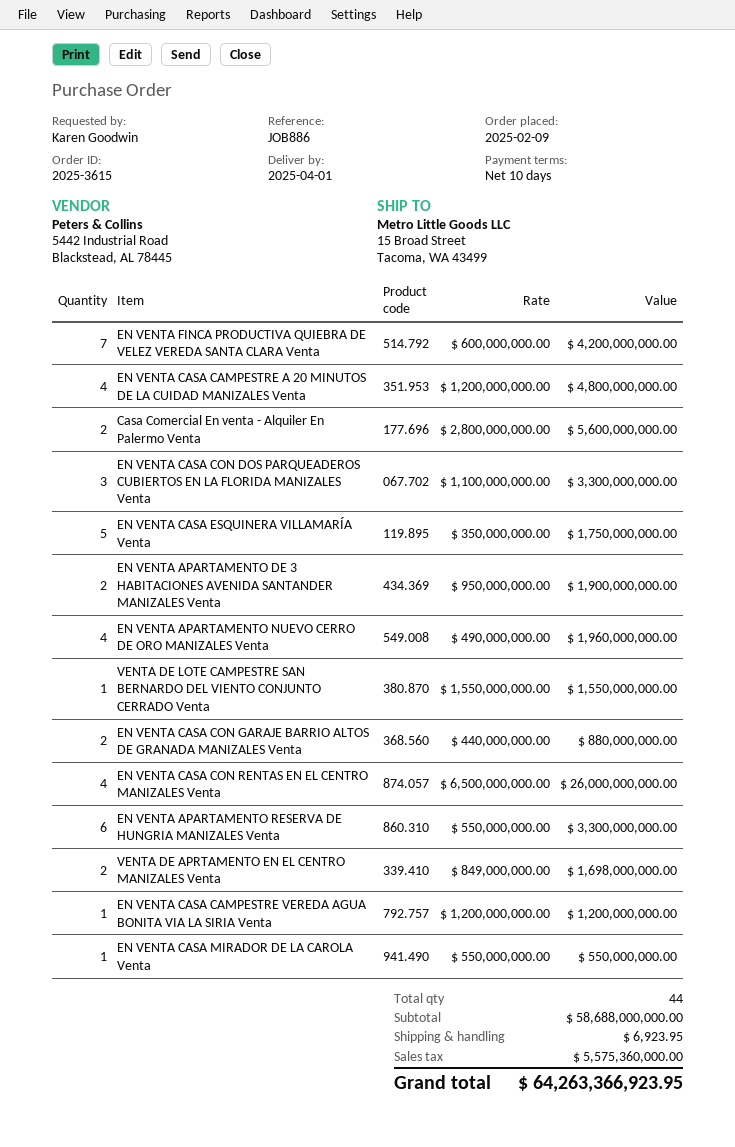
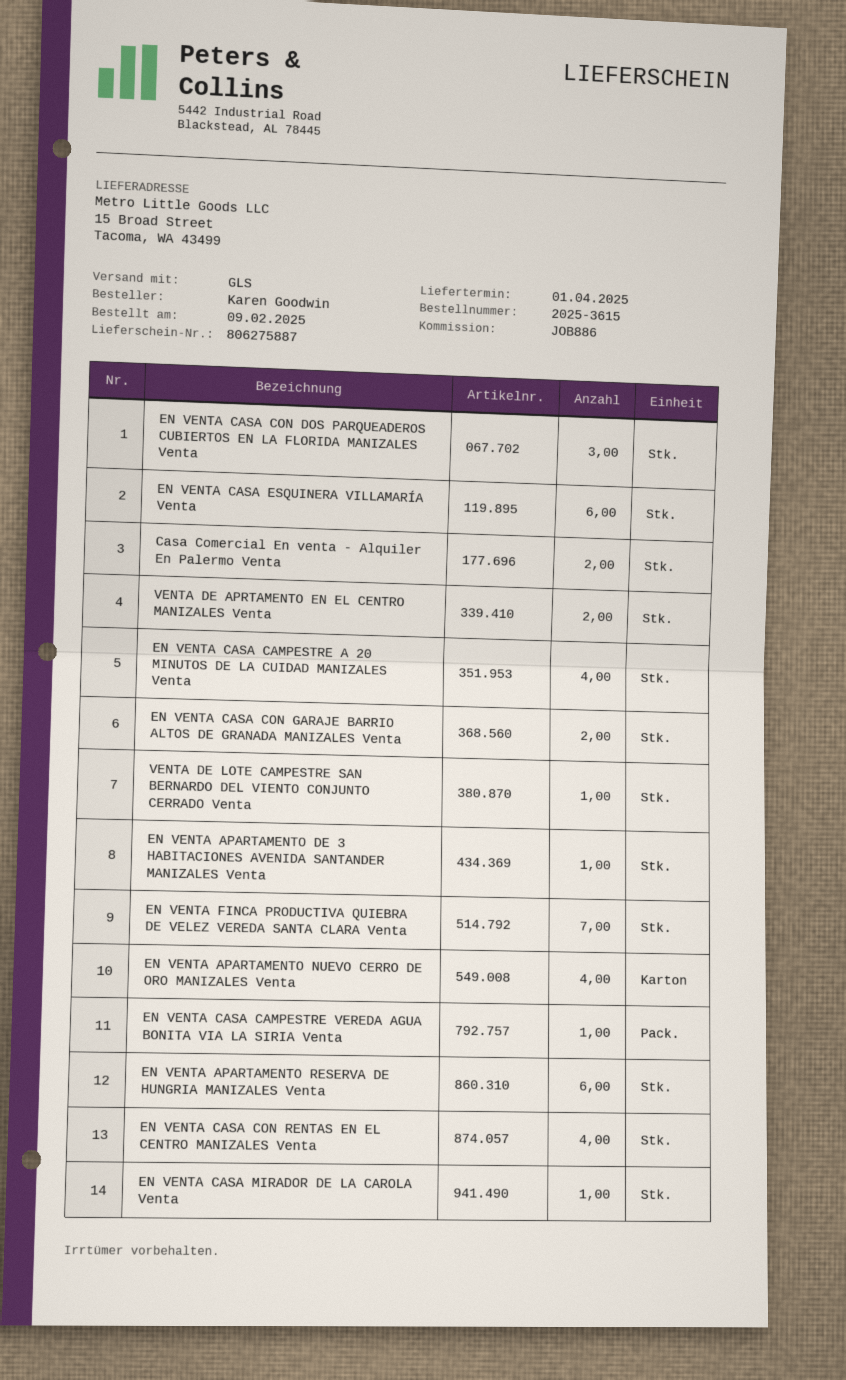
EN VENTA CASA ESQUINERA VILLAMARÍA Venta: 5 -> 6
EN VENTA APARTAMENTO DE 3 HABITACIONES AVENIDA SANTANDER MANIZALES Venta: 2 -> 1

